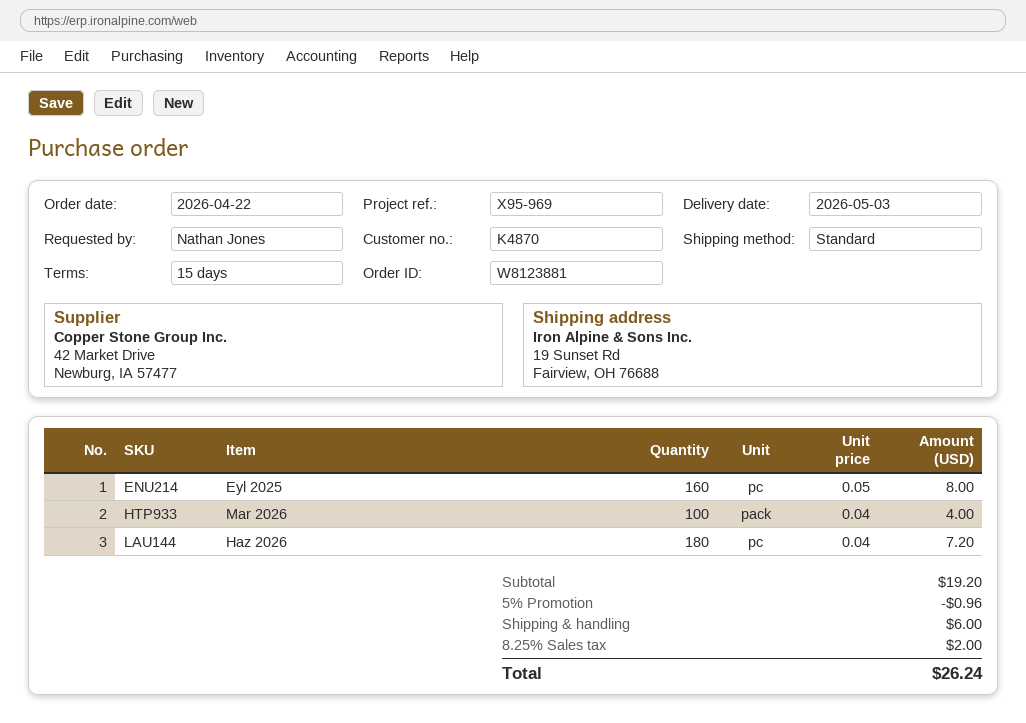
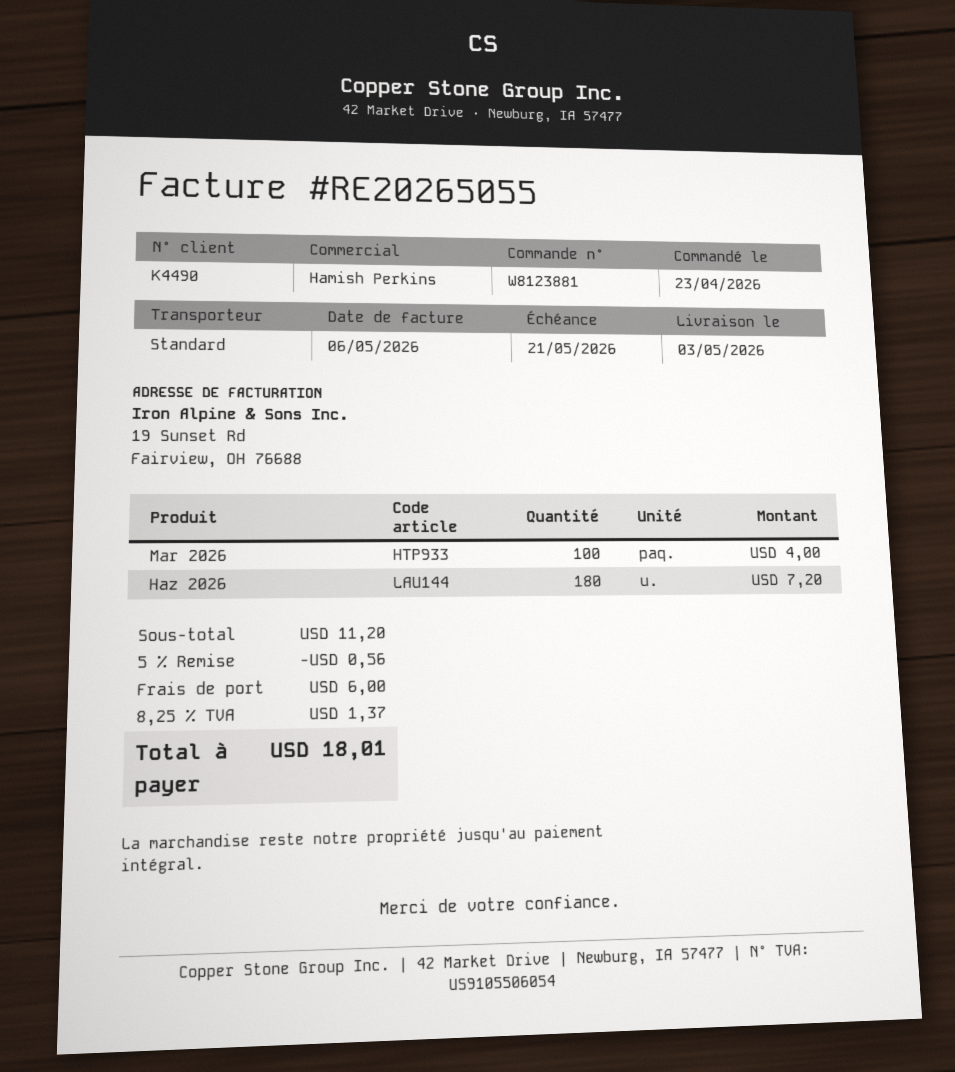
order date: 2026-04-22 -> 2026-04-23
customer number: K4870 -> K4490
Eyl 2025: 160 for 8.00 -> none
subtotal: 19.20 -> 11.20
discount: 5% = 0.96 -> 5% = 0.56
tax: 8.25% = 2.00 -> 8.25% = 1.37
total: 26.24 -> 18.01

